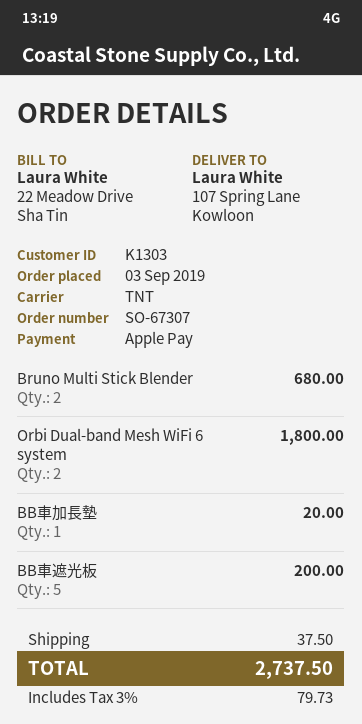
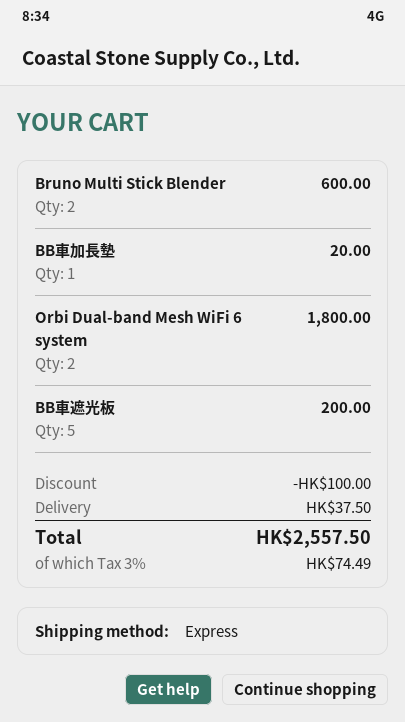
shipping method: TNT -> express
Bruno Multi Stick Blender: 2 for 680.00 -> 2 for 600.00
discount: none -> 100.00
tax: 3% = 79.73 -> 3% = 74.49
total: 2737.50 -> 2557.50

